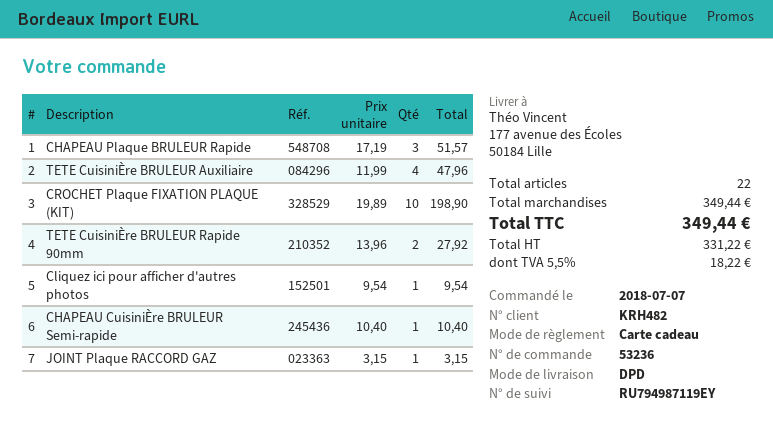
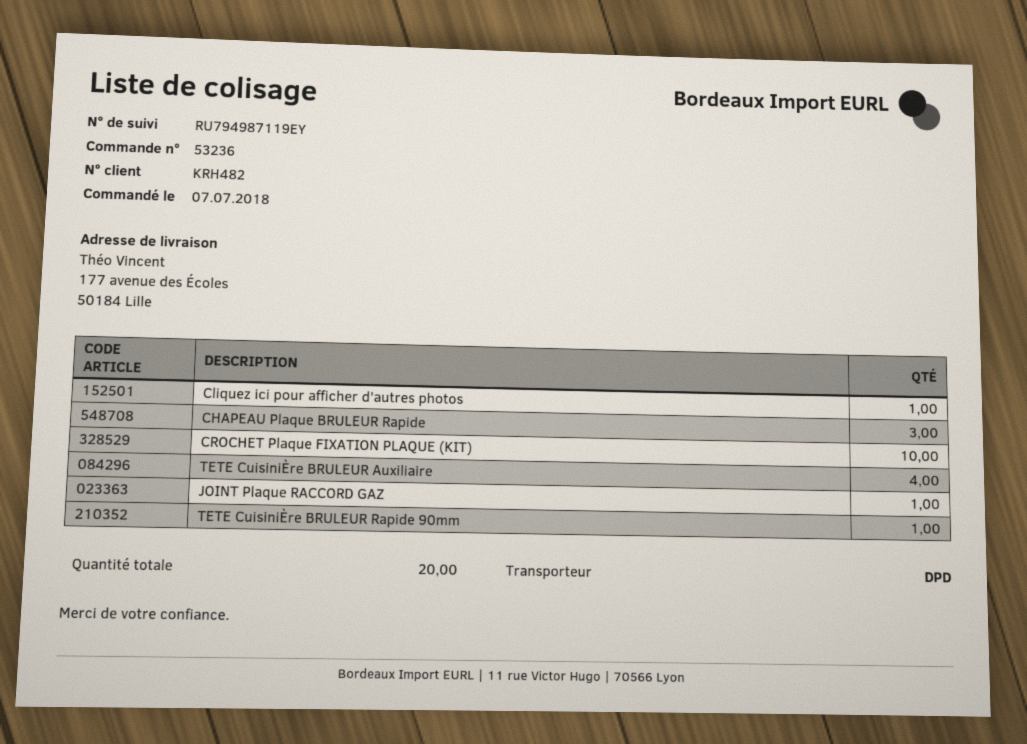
TETE CuisiniÈre BRULEUR Rapide 90mm: 2 -> 1
CHAPEAU CuisiniÈre BRULEUR Semi-rapide: 1 -> none
total quantity: 22 -> 20

